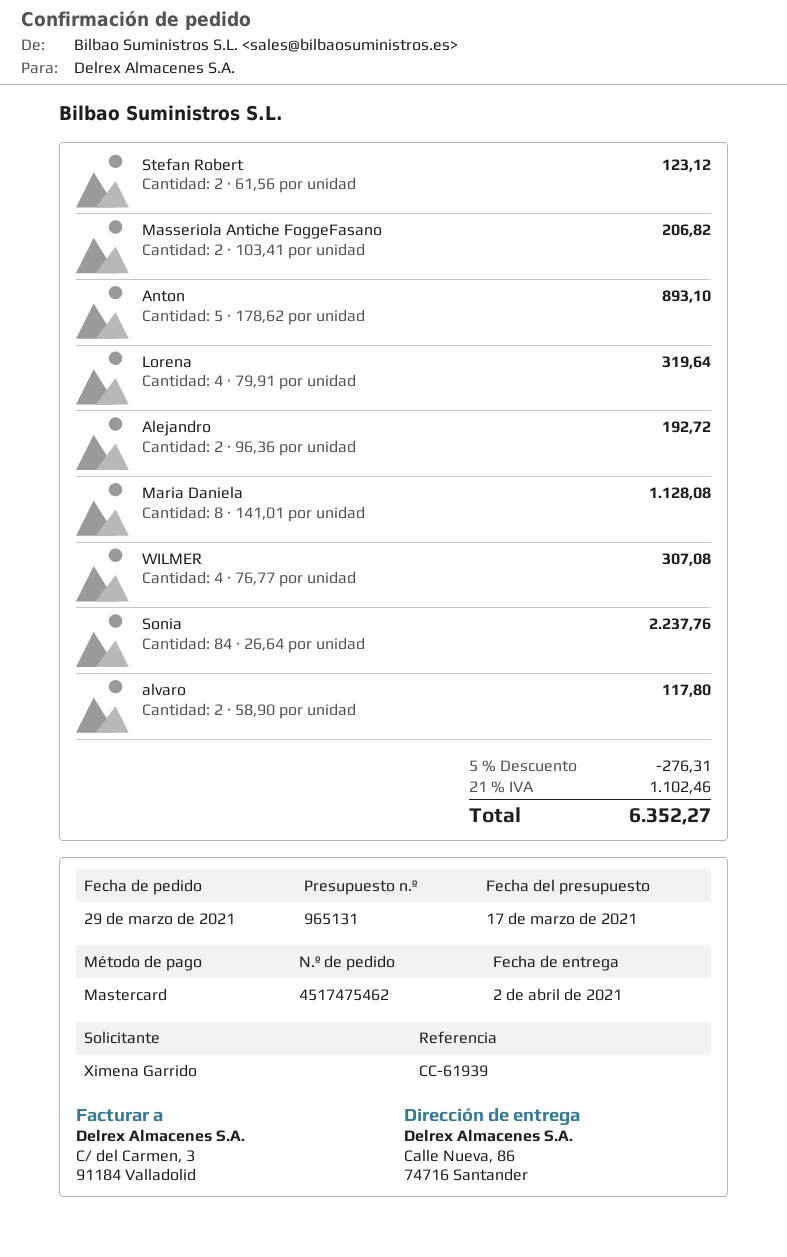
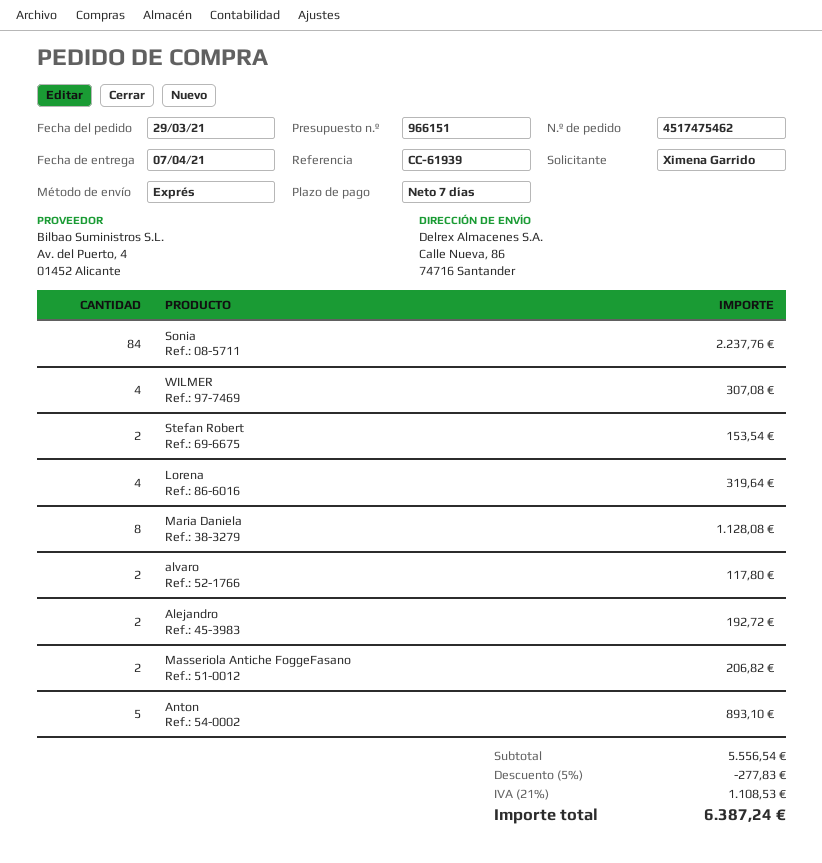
quote number: 965131 -> 966151
delivery date: 2021-04-02 -> 2021-04-07
Stefan Robert: 2 for 123.12 -> 2 for 153.54
discount: 5% = 276.31 -> 5% = 277.83
tax: 21% = 1102.46 -> 21% = 1108.53
total: 6352.27 -> 6387.24

